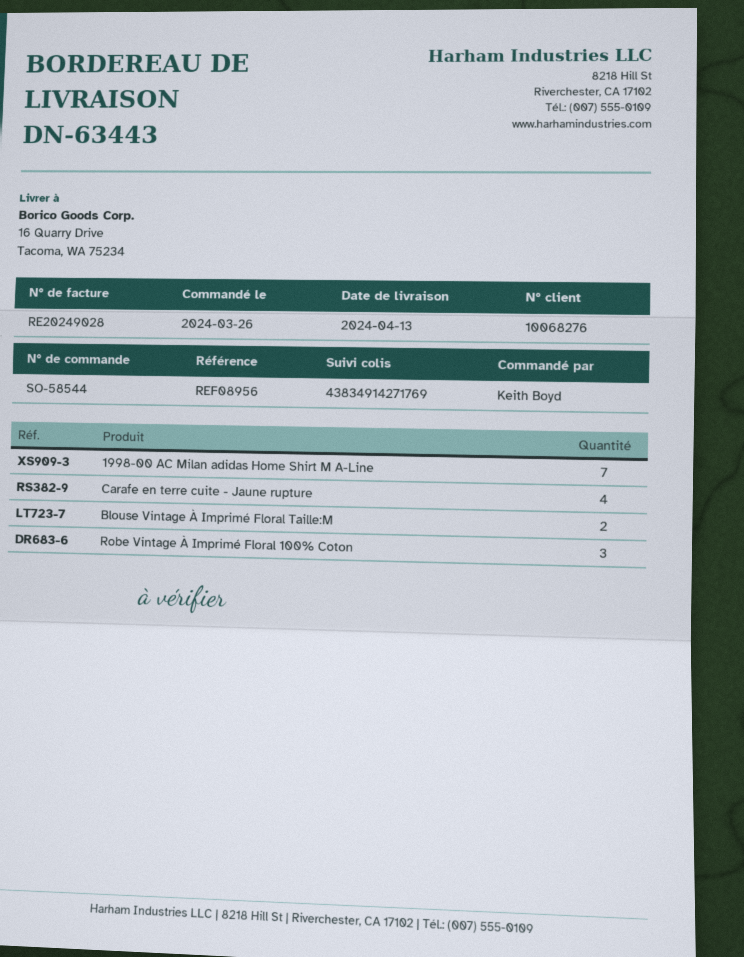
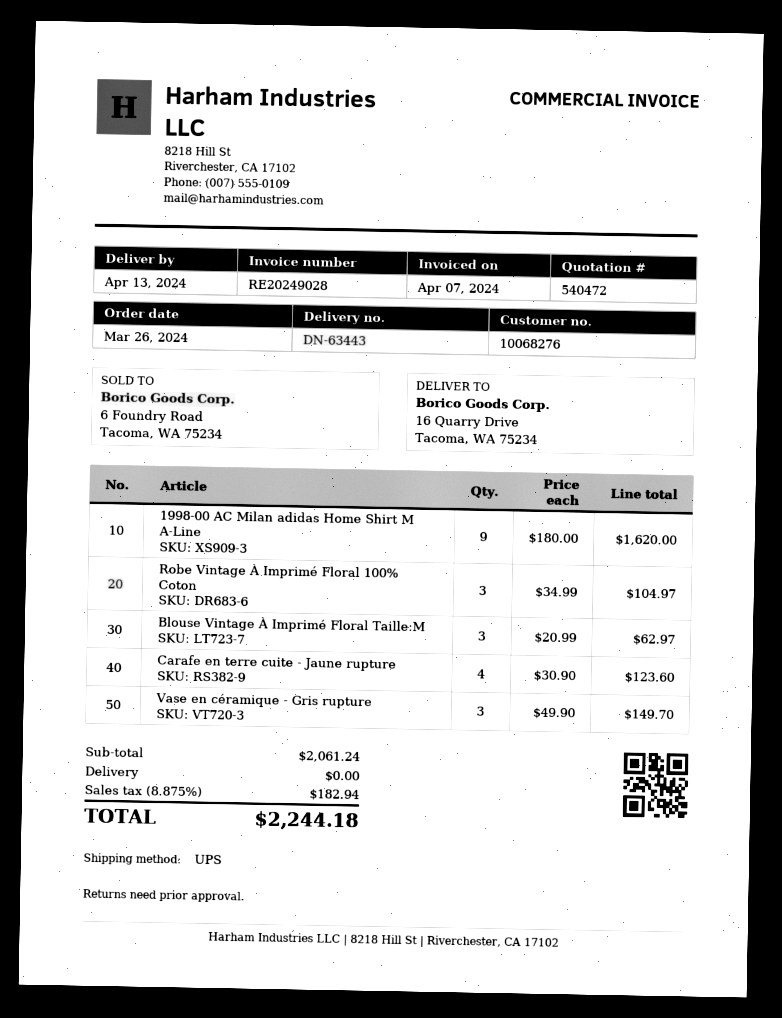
1998-00 AC Milan adidas Home Shirt M A-Line: 7 -> 9
Blouse Vintage À Imprimé Floral Taille:M: 2 -> 3
Vase en céramique - Gris rupture: none -> 3

